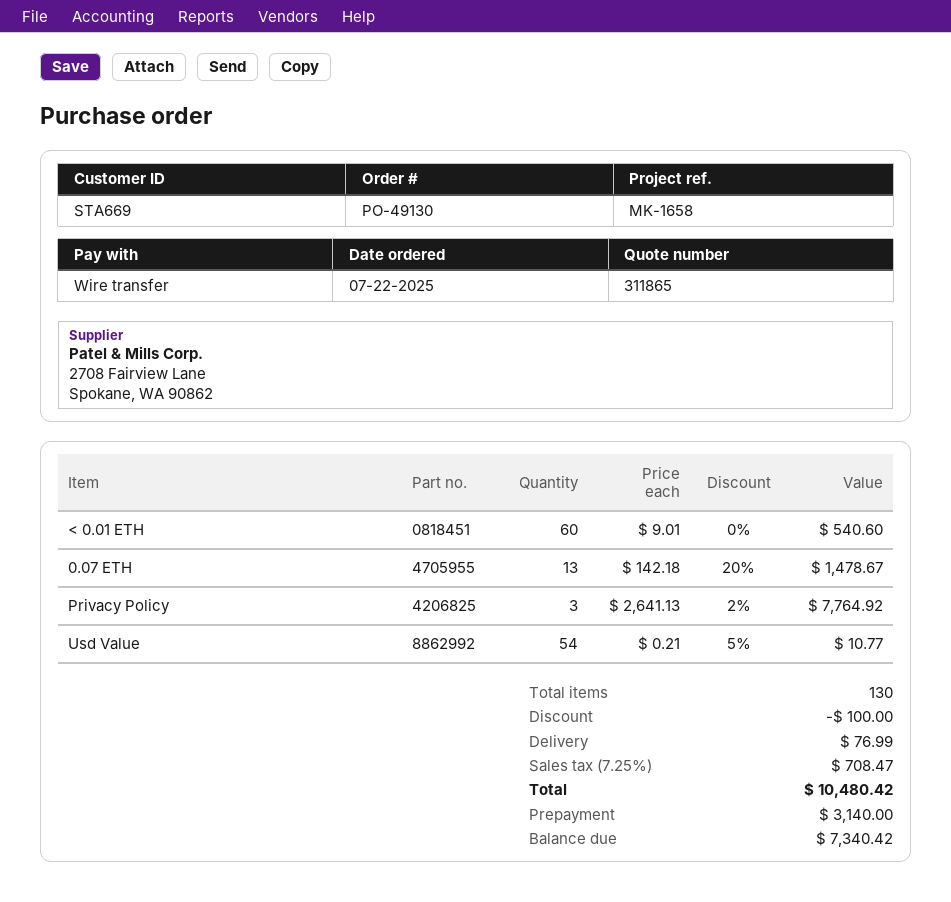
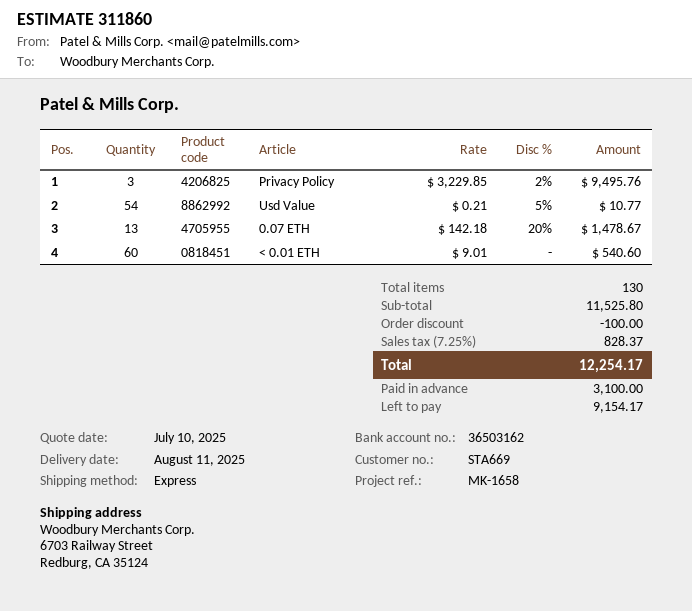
quote number: 311865 -> 311860
Privacy Policy: 3 x 2641.13 - 2% = 7764.92 -> 3 x 3229.85 - 2% = 9495.76
shipping: 76.99 -> none
tax: 7.25% = 708.47 -> 7.25% = 828.37
total: 10480.42 -> 12254.17
deposit: 3140.00 -> 3100.00
balance: 7340.42 -> 9154.17

